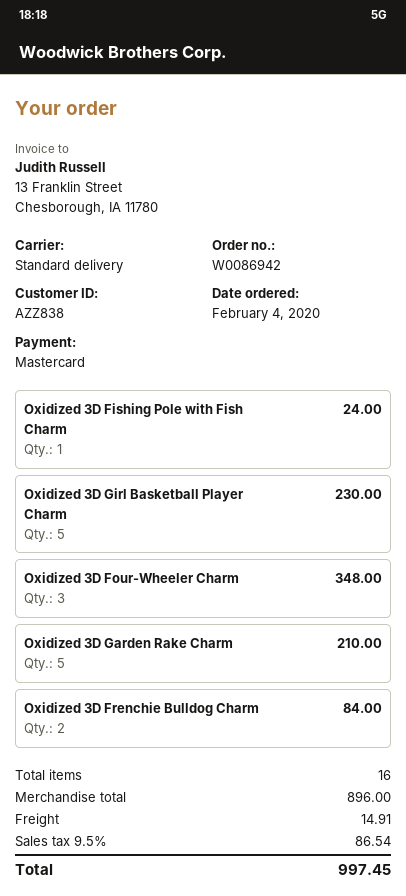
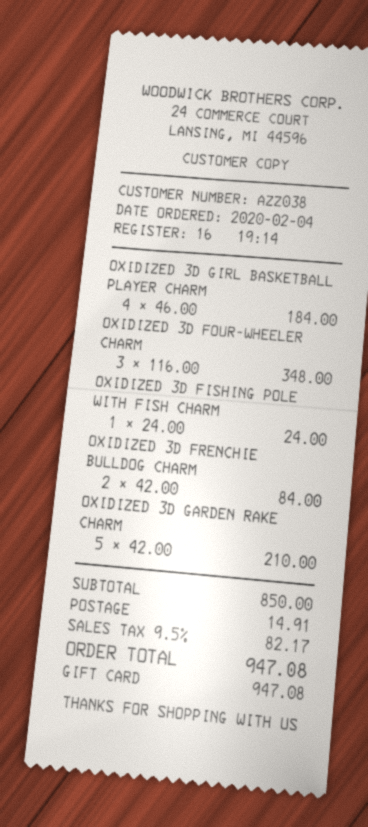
customer number: AZZ838 -> AZZ038
payment method: Mastercard -> gift card
Oxidized 3D Girl Basketball Player Charm: 5 for 230.00 -> 4 for 184.00
subtotal: 896.00 -> 850.00
tax: 9.5% = 86.54 -> 9.5% = 82.17
total: 997.45 -> 947.08

